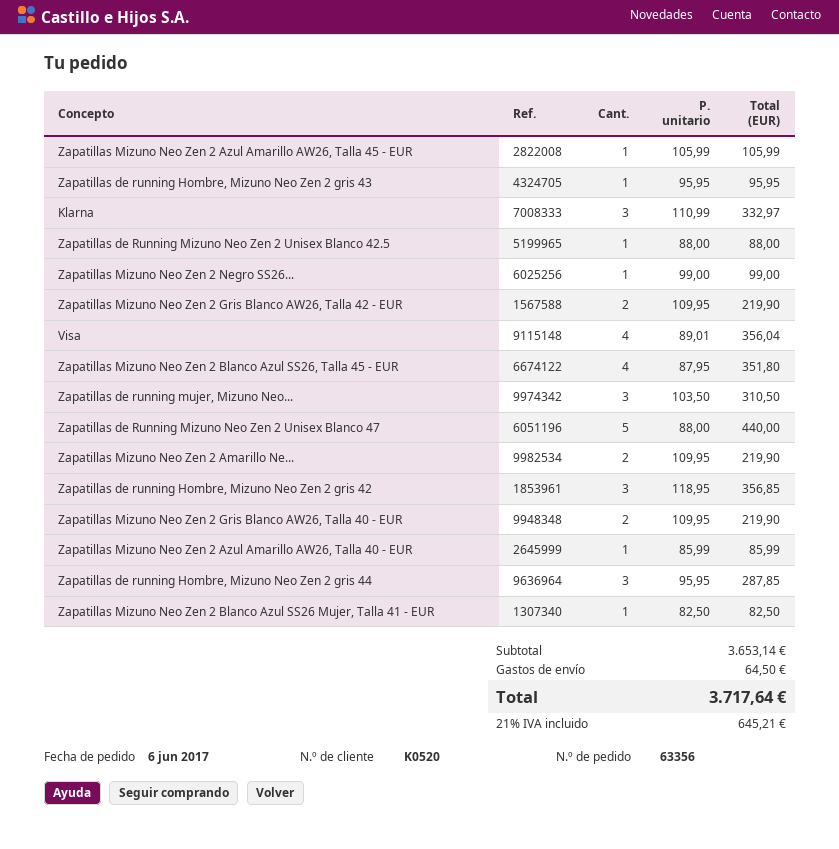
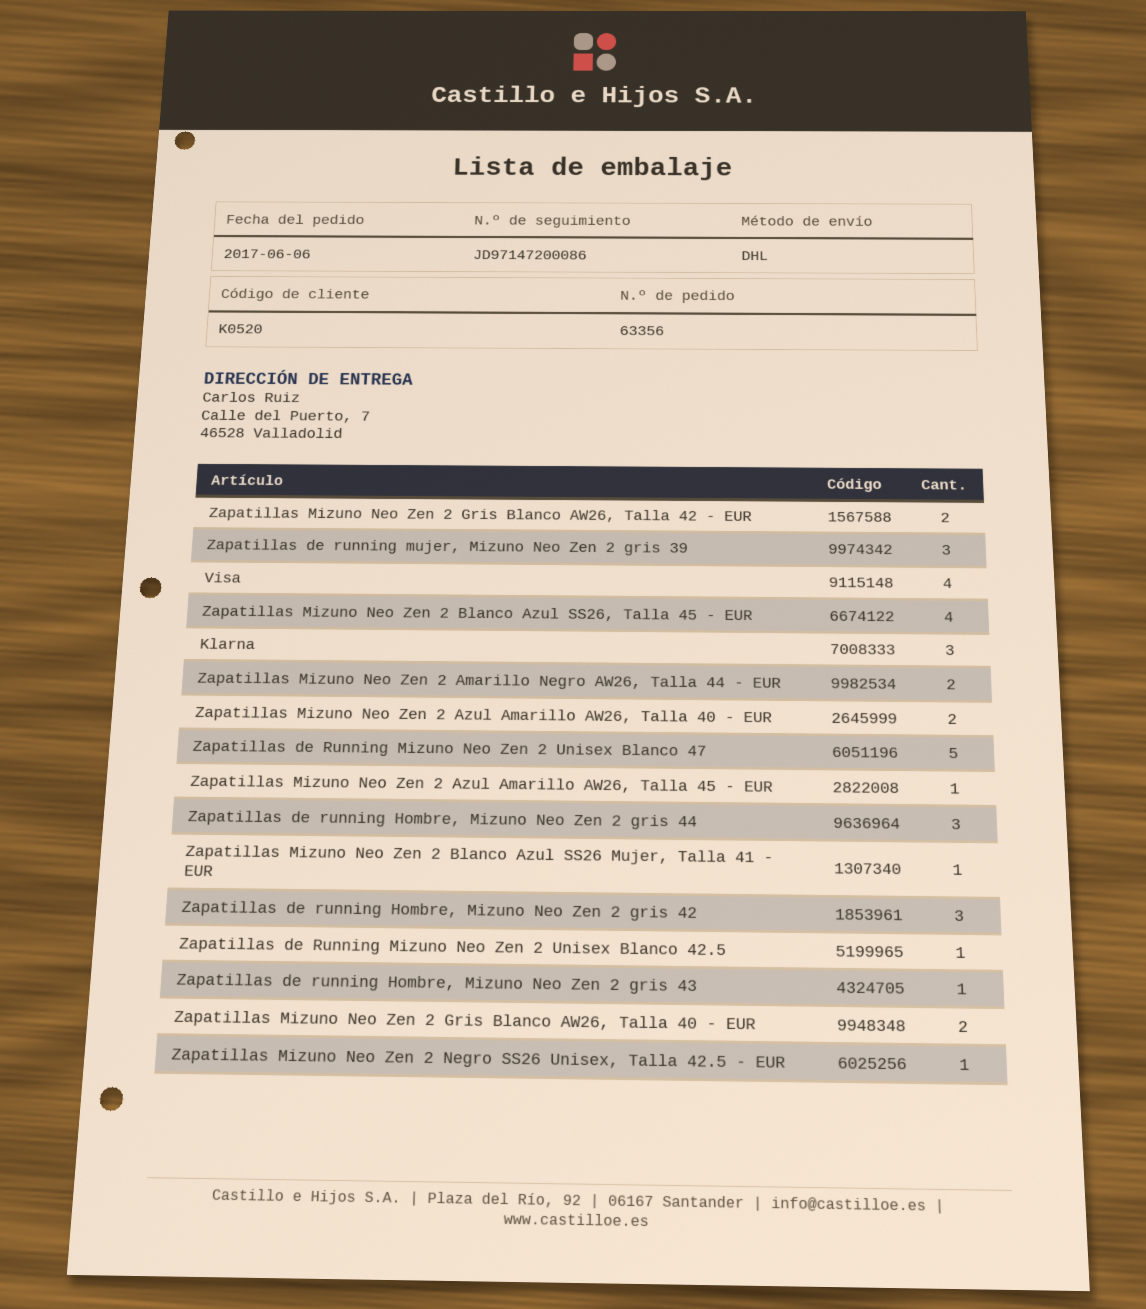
Zapatillas Mizuno Neo Zen 2 Azul Amarillo AW26, Talla 40 - EUR: 1 -> 2

